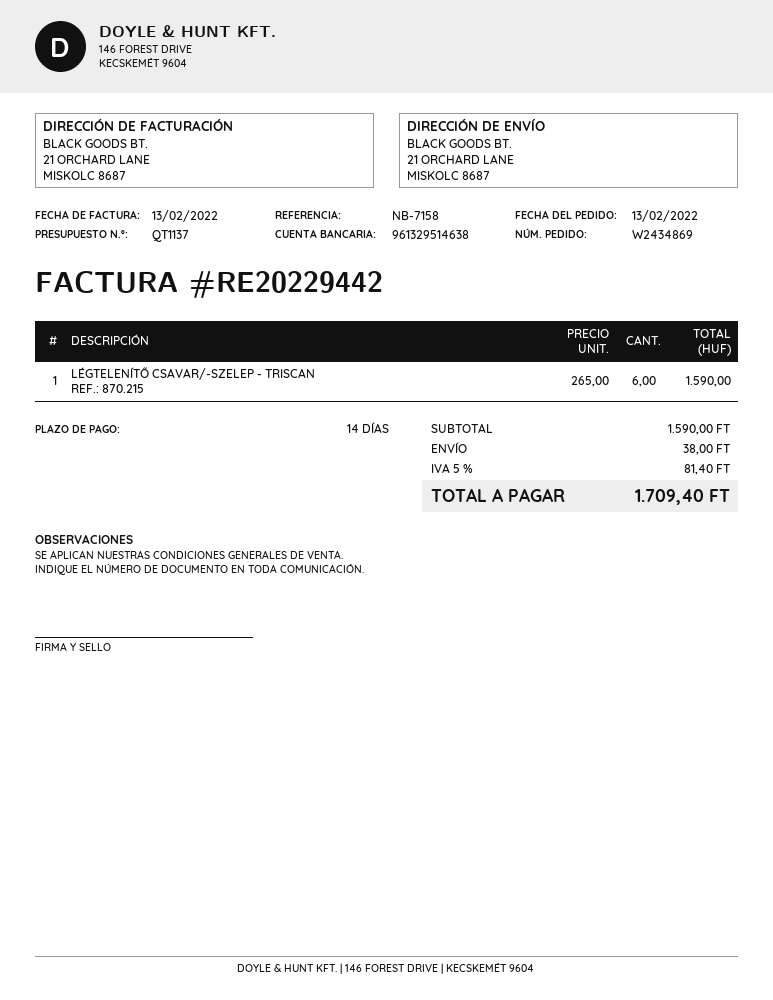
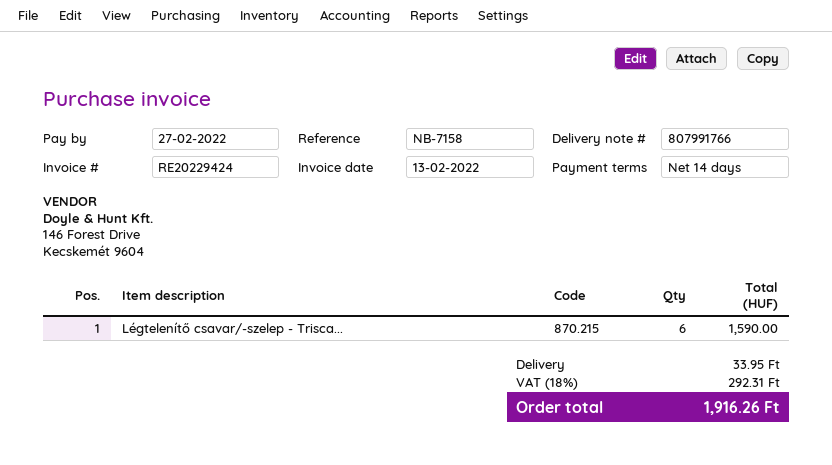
invoice number: RE20229442 -> RE20229424
shipping: 38.00 -> 33.95
tax: 5% = 81.40 -> 18% = 292.31
total: 1709.40 -> 1916.26

